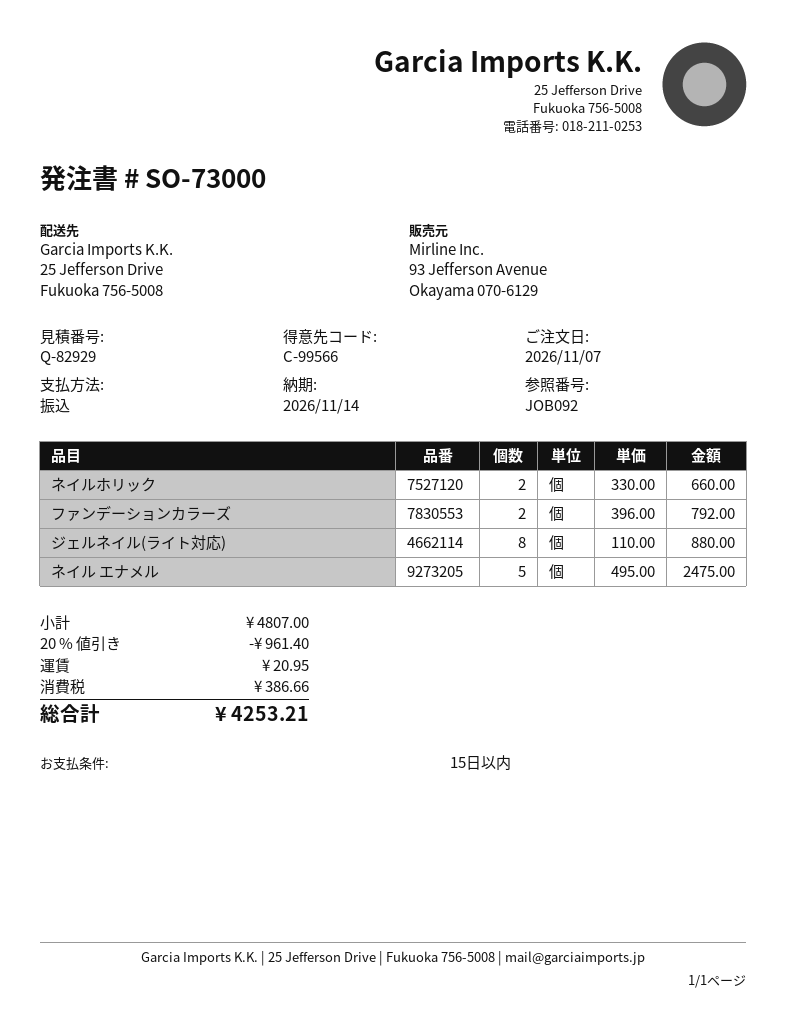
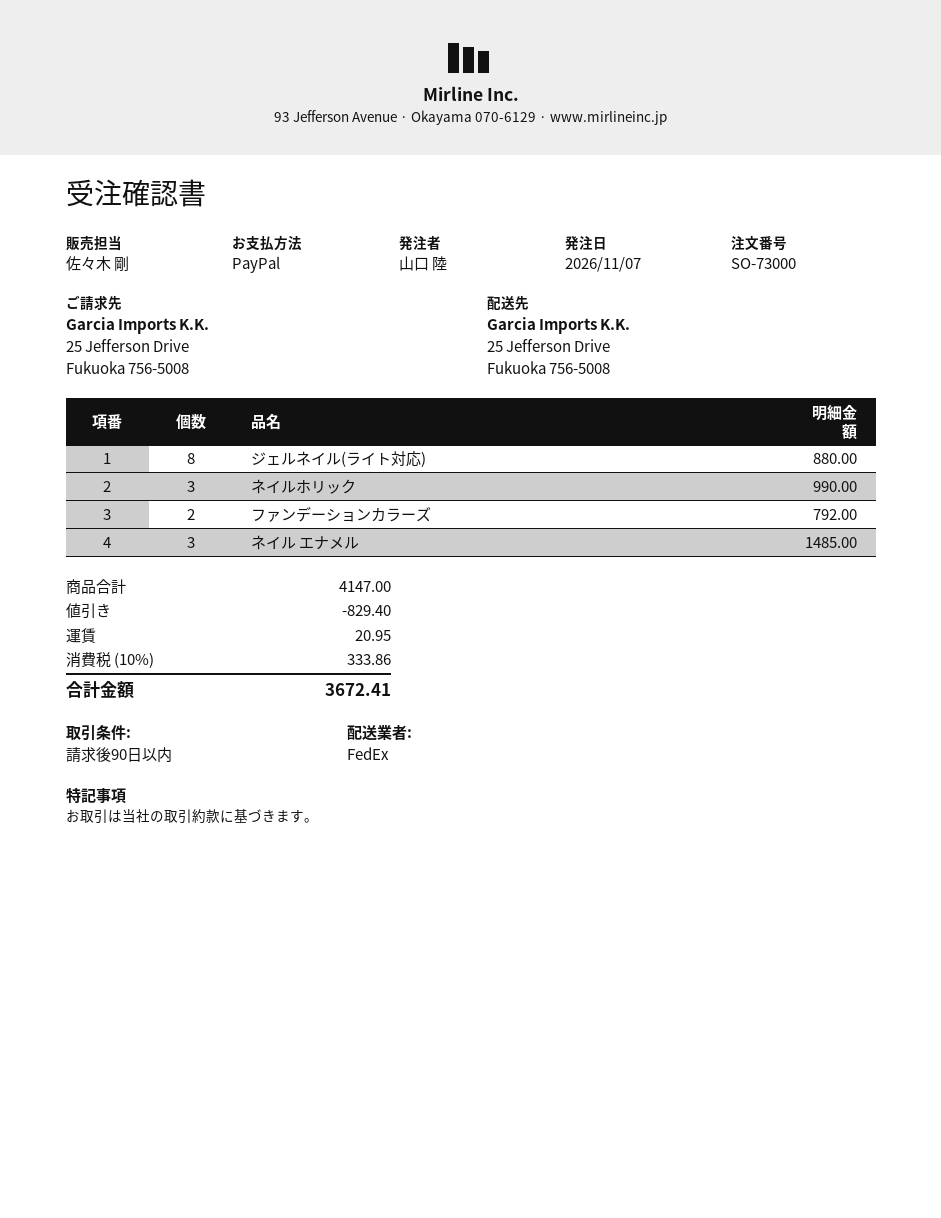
payment terms: 15 days -> 90 days
payment method: bank transfer -> PayPal
ネイルホリック: 2 for 660.00 -> 3 for 990.00
ネイル エナメル: 5 for 2475.00 -> 3 for 1485.00
subtotal: 4807.00 -> 4147.00
discount: 961.40 -> 829.40
tax: 386.66 -> 333.86
total: 4253.21 -> 3672.41

